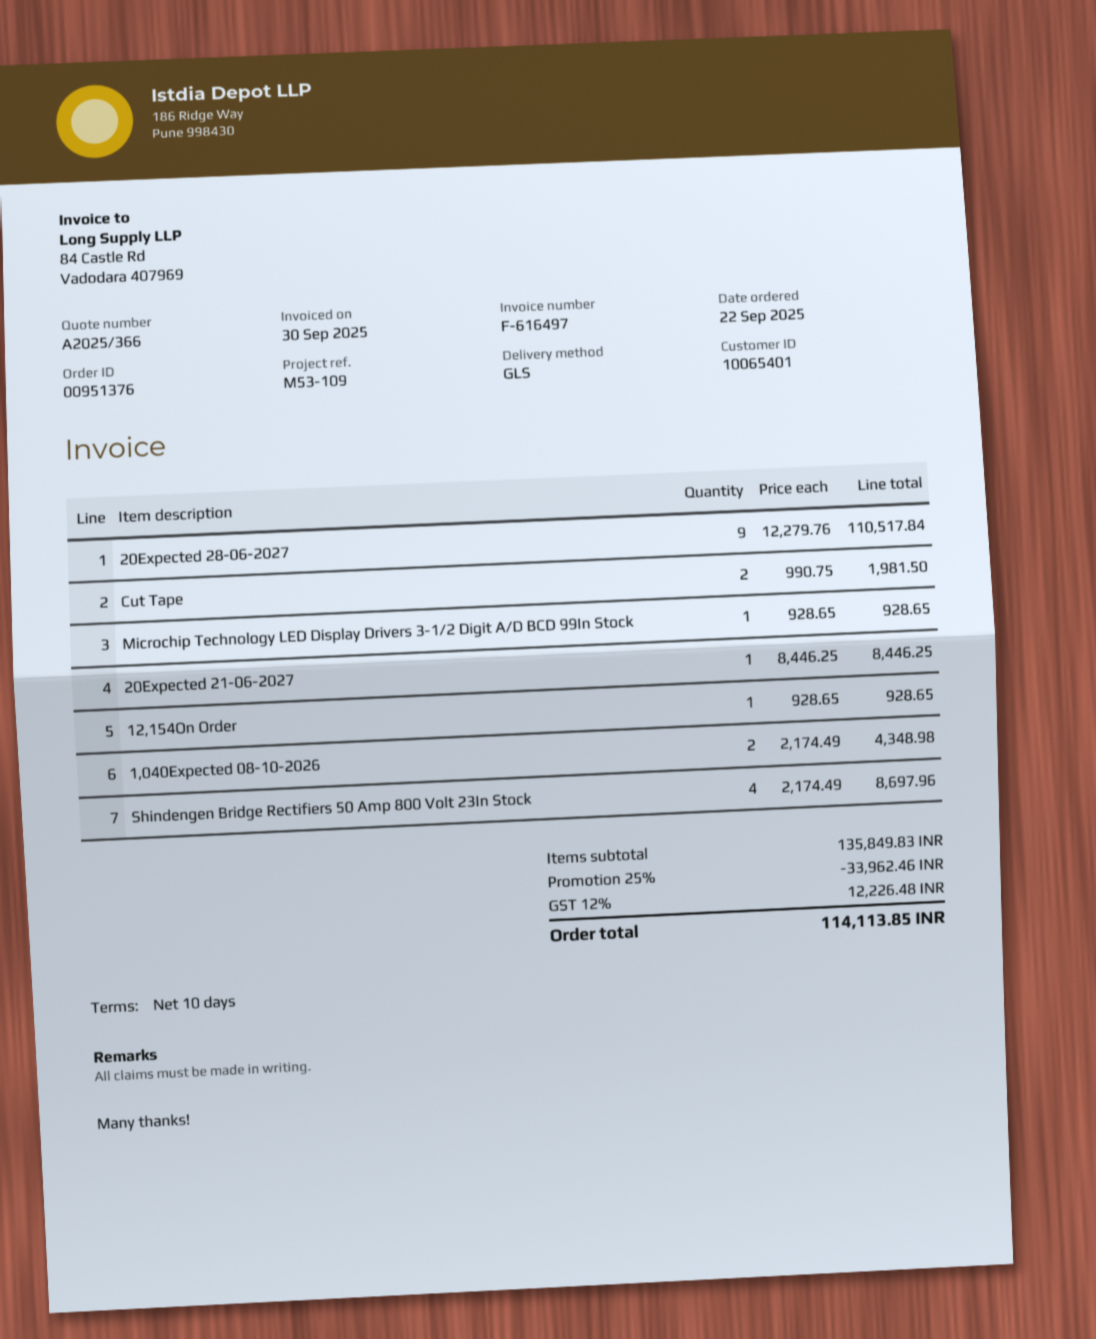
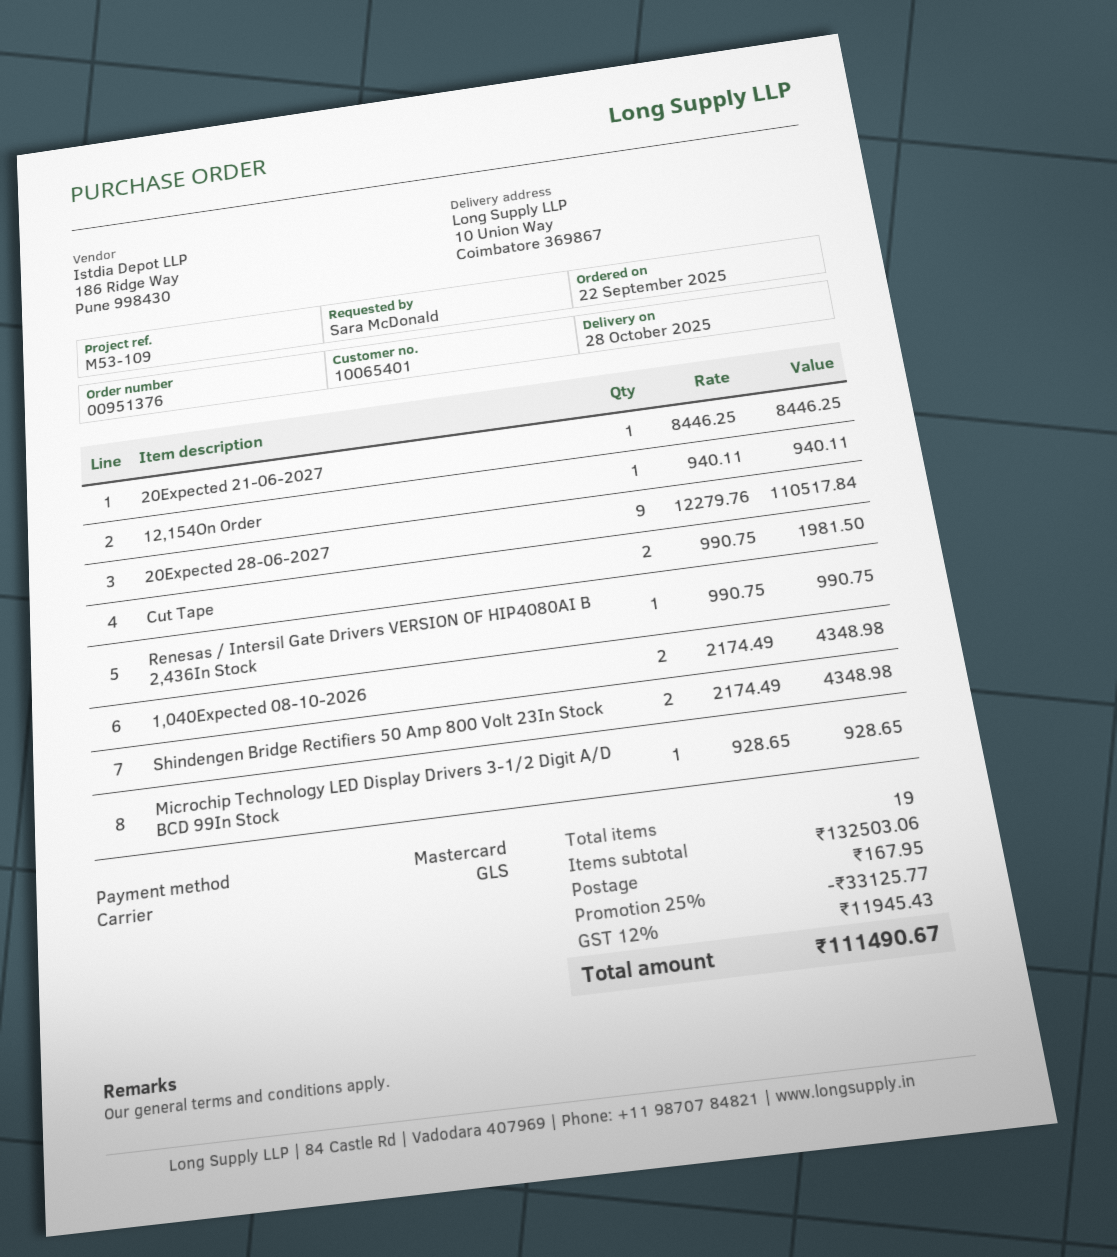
12,154On Order: 1 x 928.65 = 928.65 -> 1 x 940.11 = 940.11
Shindengen Bridge Rectifiers 50 Amp 800 Volt 23In Stock: 4 x 2174.49 = 8697.96 -> 2 x 2174.49 = 4348.98
Renesas / Intersil Gate Drivers VERSION OF HIP4080AI B 2,436In Stock: none -> 1 x 990.75 = 990.75
subtotal: 135849.83 -> 132503.06
discount: 25% = 33962.46 -> 25% = 33125.77
shipping: none -> 167.95
tax: 12% = 12226.48 -> 12% = 11945.43
total: 114113.85 -> 111490.67

